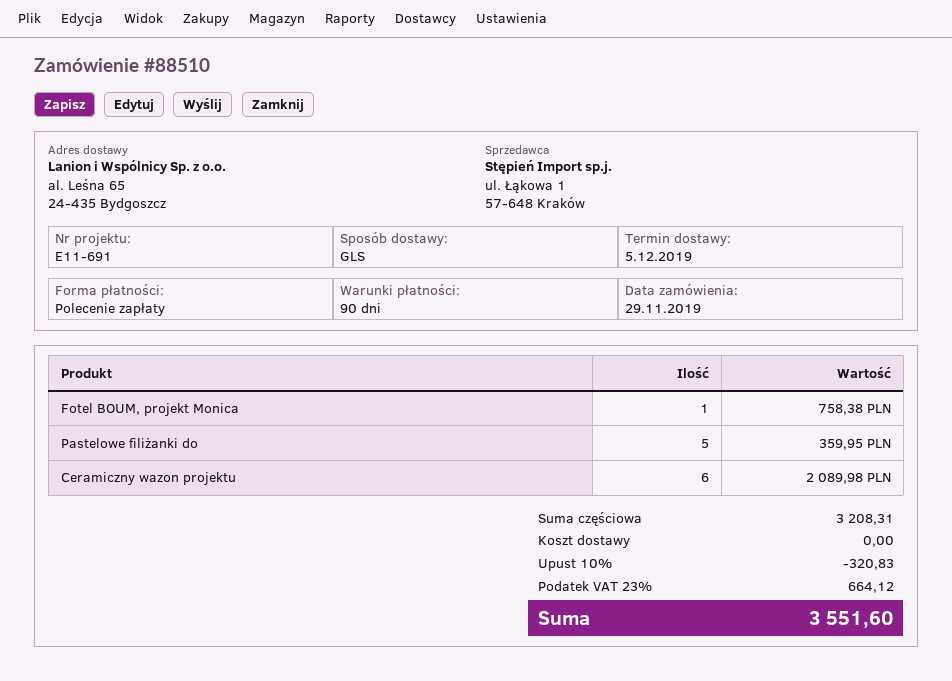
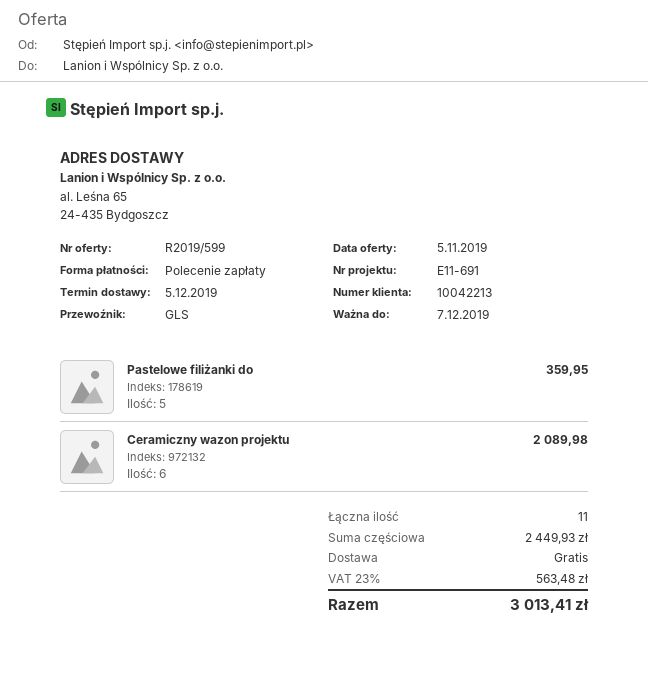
Fotel BOUM, projekt Monica: 1 for 758.38 -> none
subtotal: 3208.31 -> 2449.93
discount: 10% = 320.83 -> none
tax: 23% = 664.12 -> 23% = 563.48
total: 3551.60 -> 3013.41

